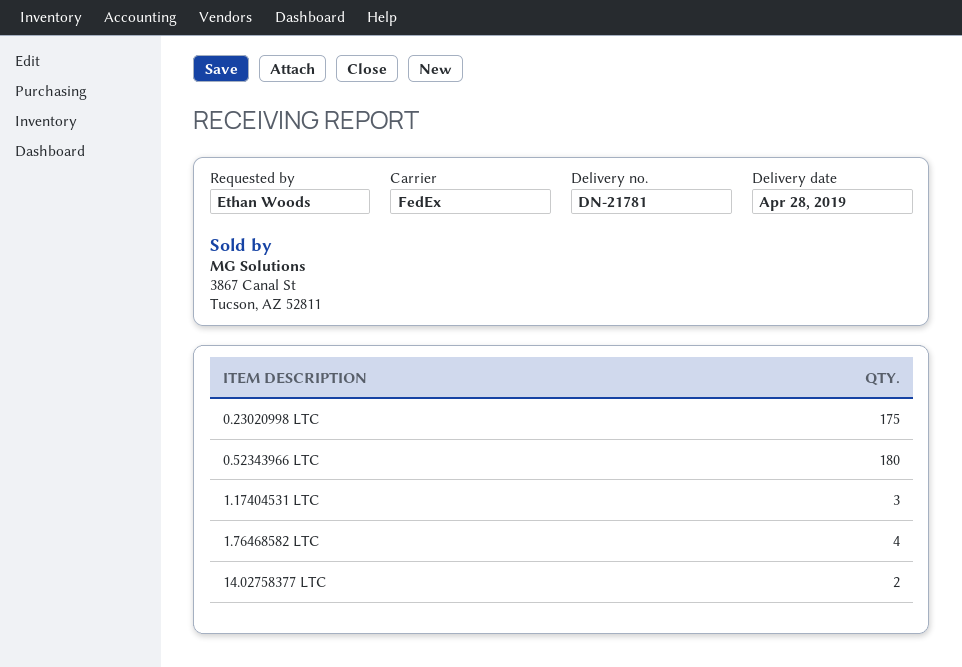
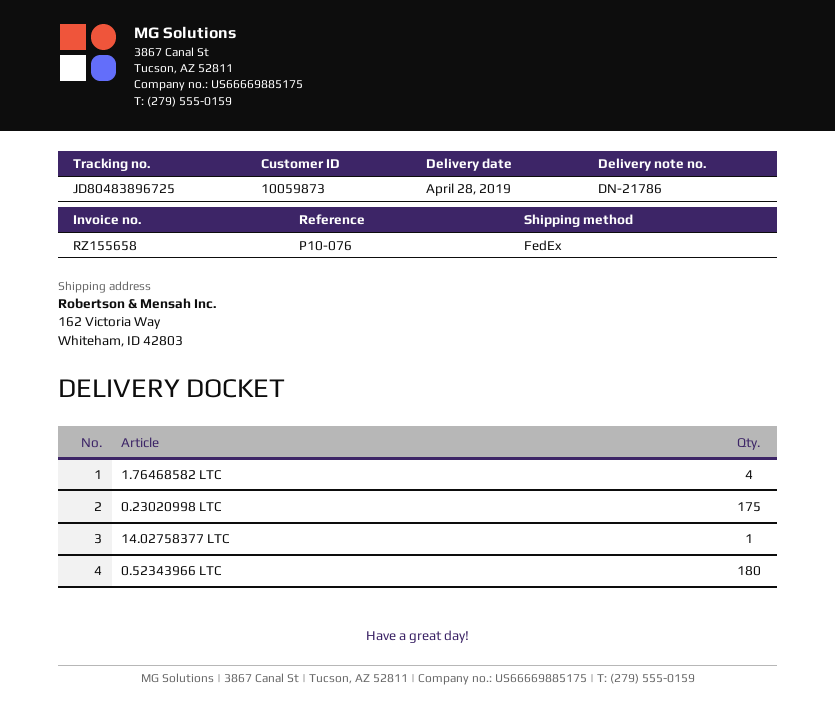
delivery note number: DN-21781 -> DN-21786
1.17404531 LTC: 3 -> none
14.02758377 LTC: 2 -> 1

